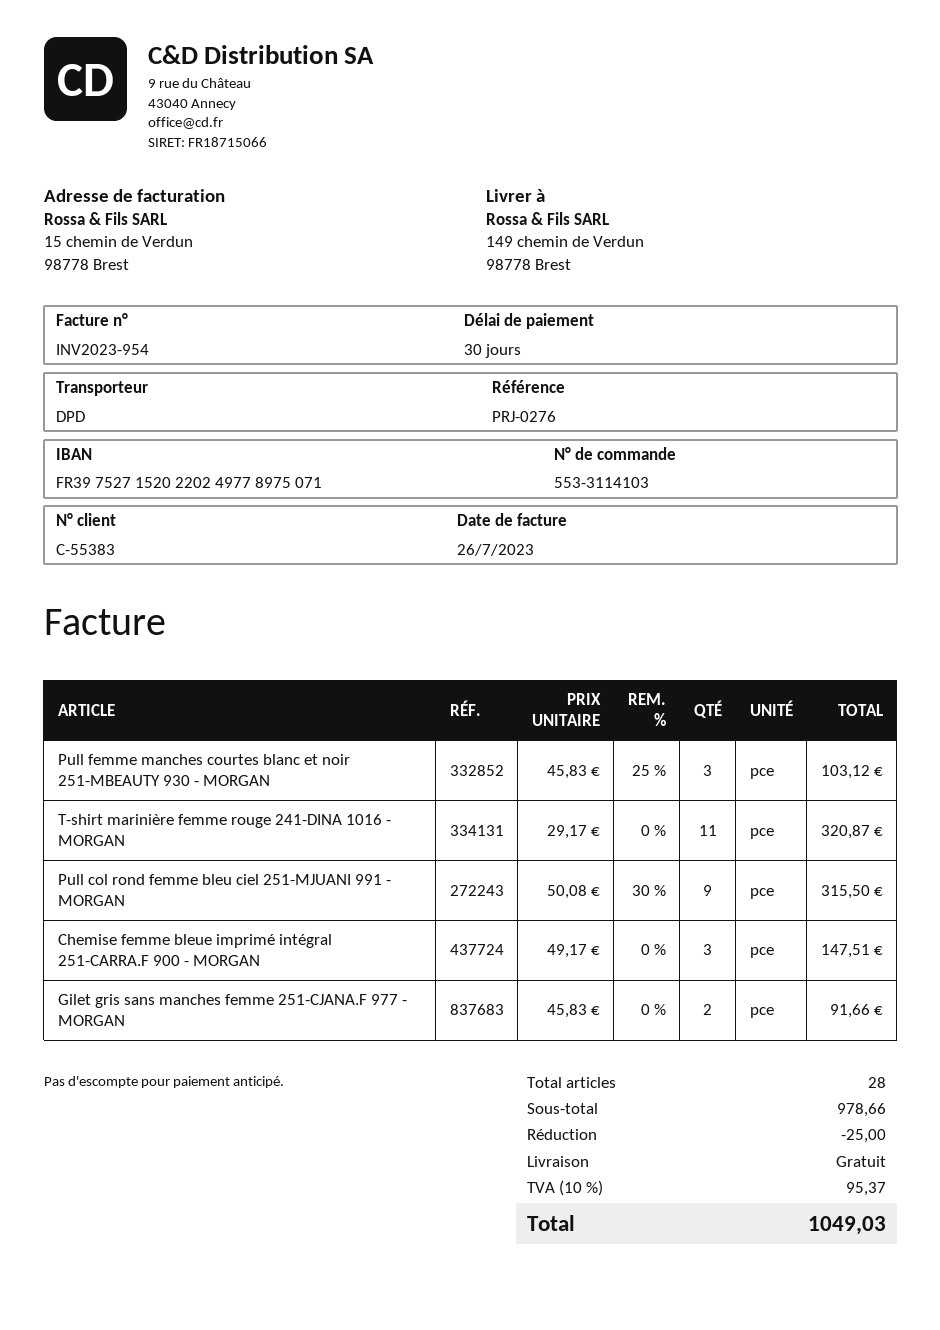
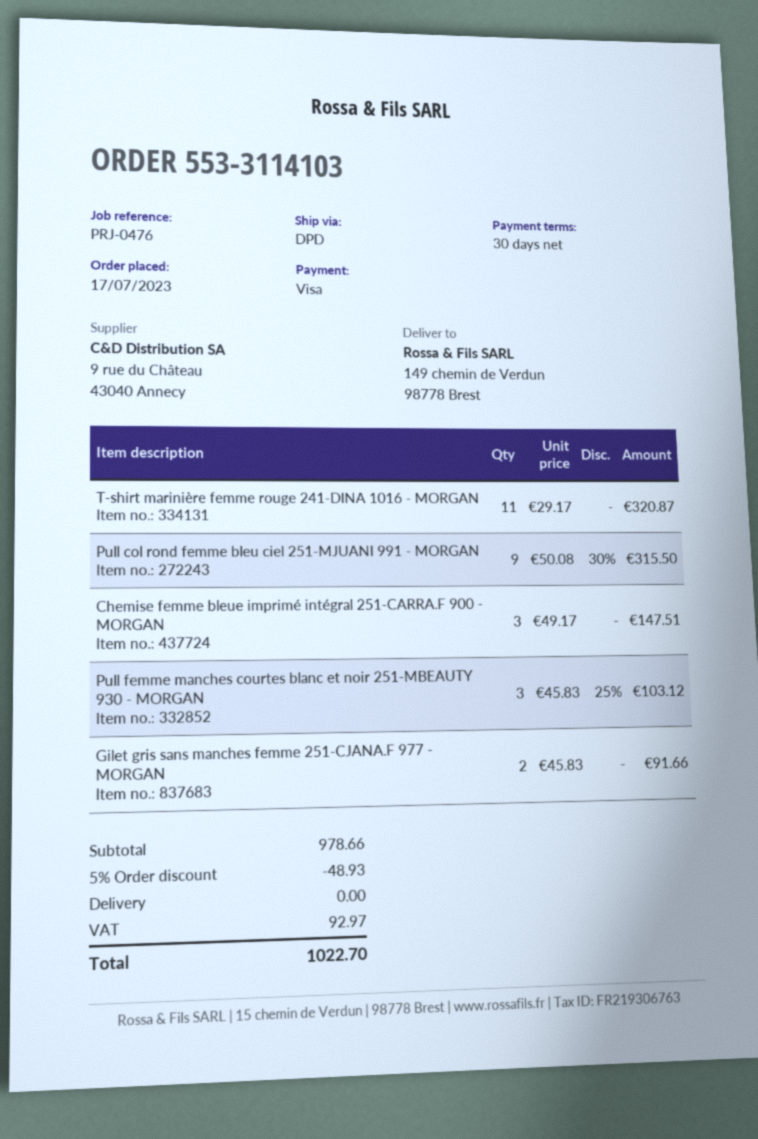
reference: PRJ-0276 -> PRJ-0476
discount: 25.00 -> 48.93
tax: 95.37 -> 92.97
total: 1049.03 -> 1022.70

